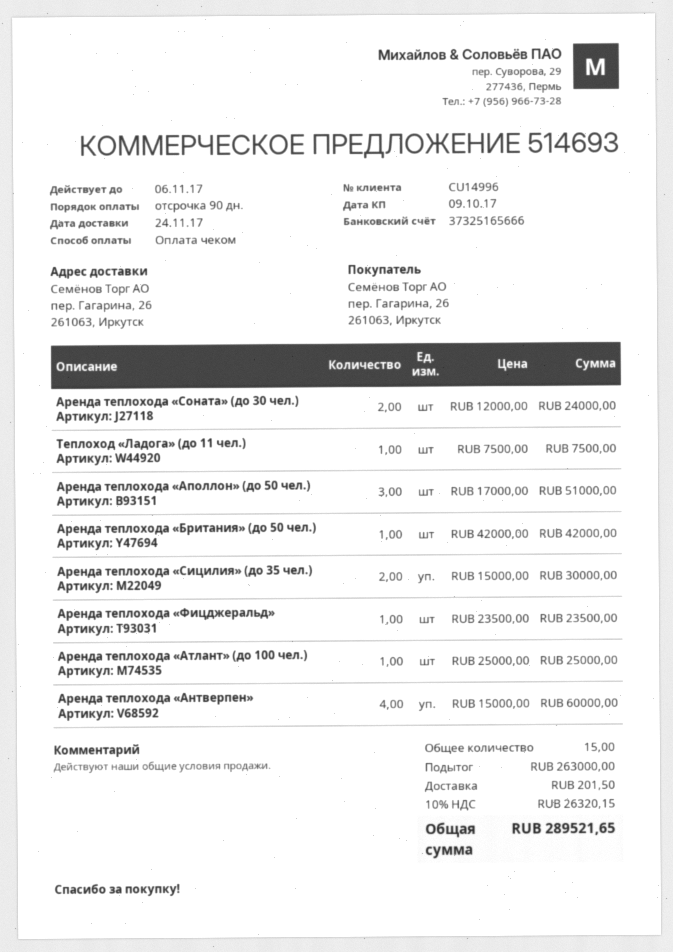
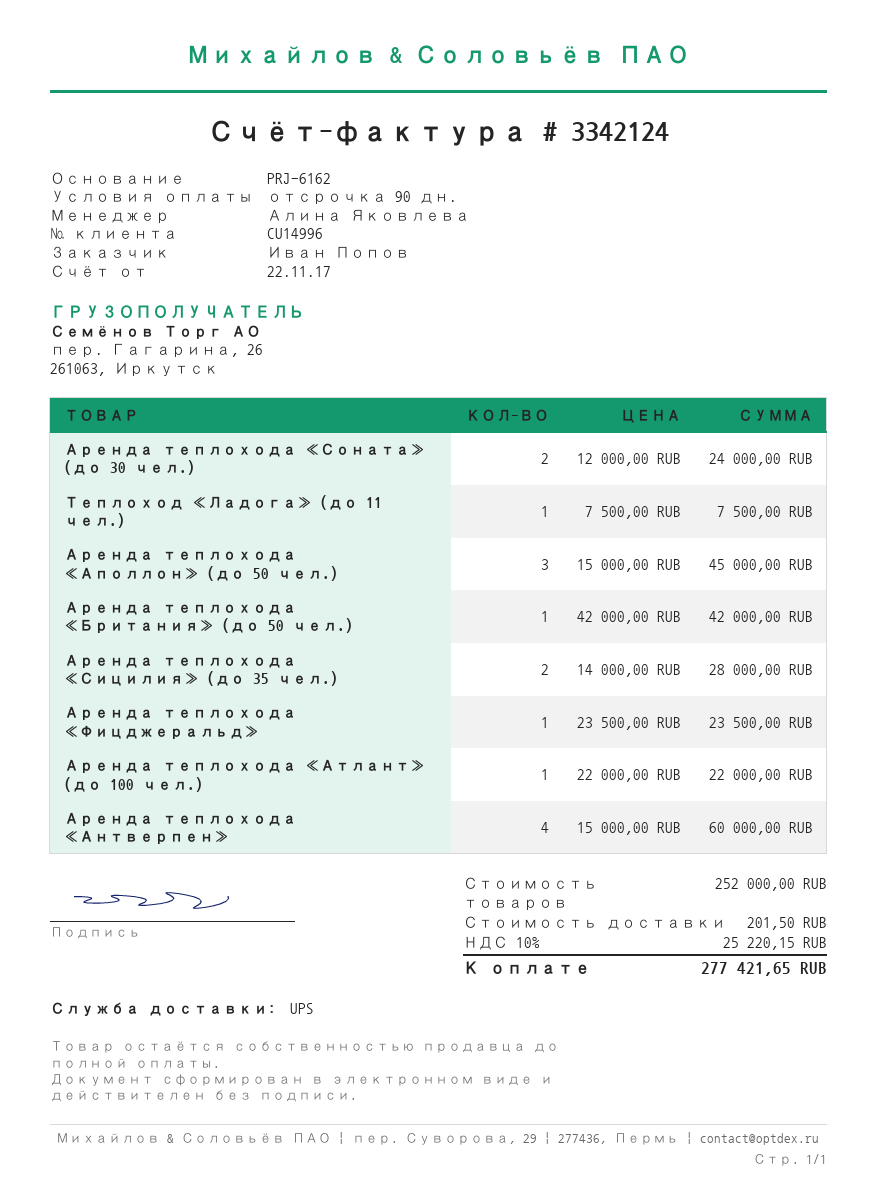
Аренда теплохода «Аполлон» (до 50 чел.): 3 x 17000.00 = 51000.00 -> 3 x 15000.00 = 45000.00
Аренда теплохода «Сицилия» (до 35 чел.): 2 x 15000.00 = 30000.00 -> 2 x 14000.00 = 28000.00
Аренда теплохода «Атлант» (до 100 чел.): 1 x 25000.00 = 25000.00 -> 1 x 22000.00 = 22000.00
subtotal: 263000.00 -> 252000.00
tax: 10% = 26320.15 -> 10% = 25220.15
total: 289521.65 -> 277421.65

